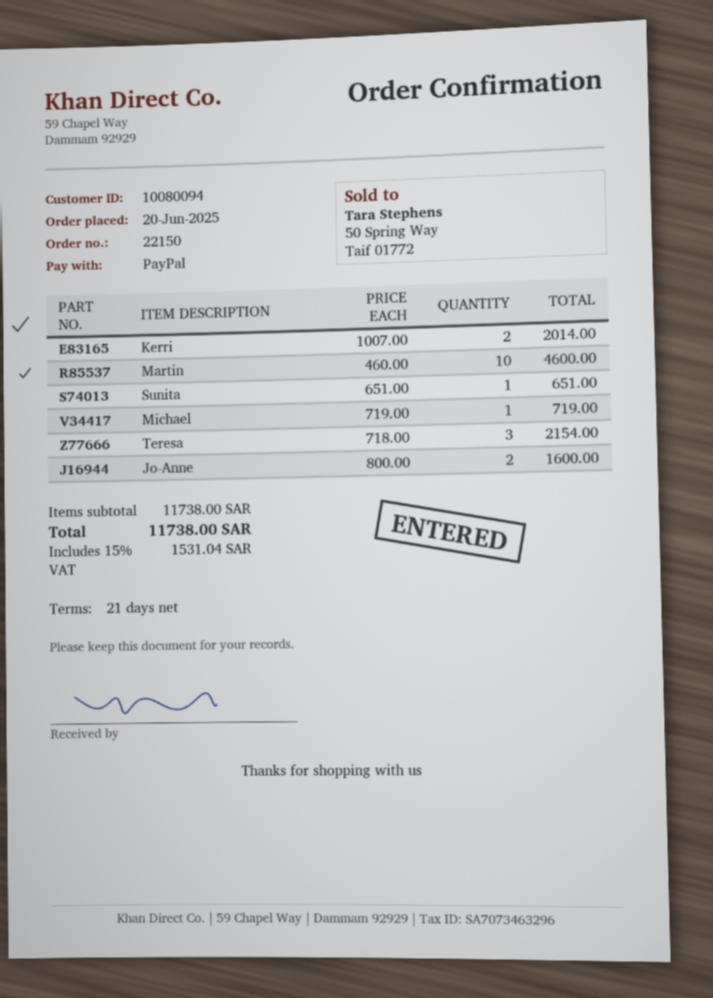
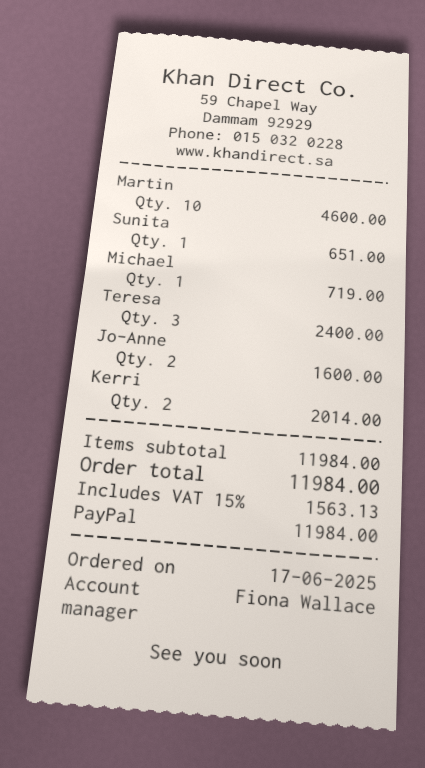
order date: 2025-06-20 -> 2025-06-17
Teresa: 3 for 2154.00 -> 3 for 2400.00
subtotal: 11738.00 -> 11984.00
tax: 15% = 1531.04 -> 15% = 1563.13
total: 11738.00 -> 11984.00

